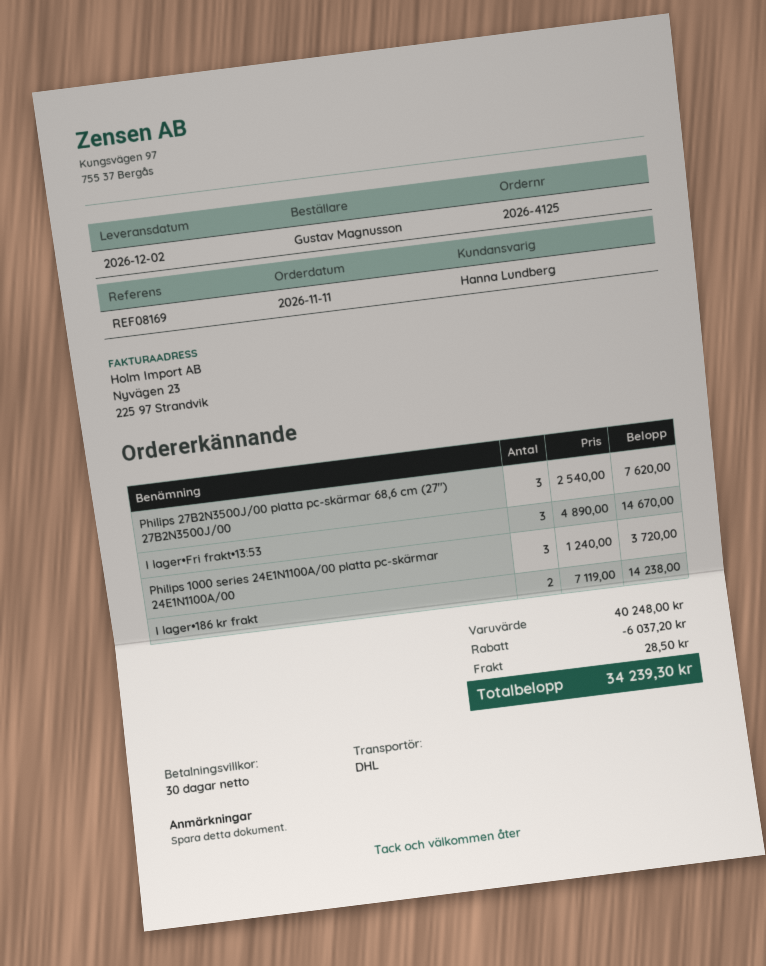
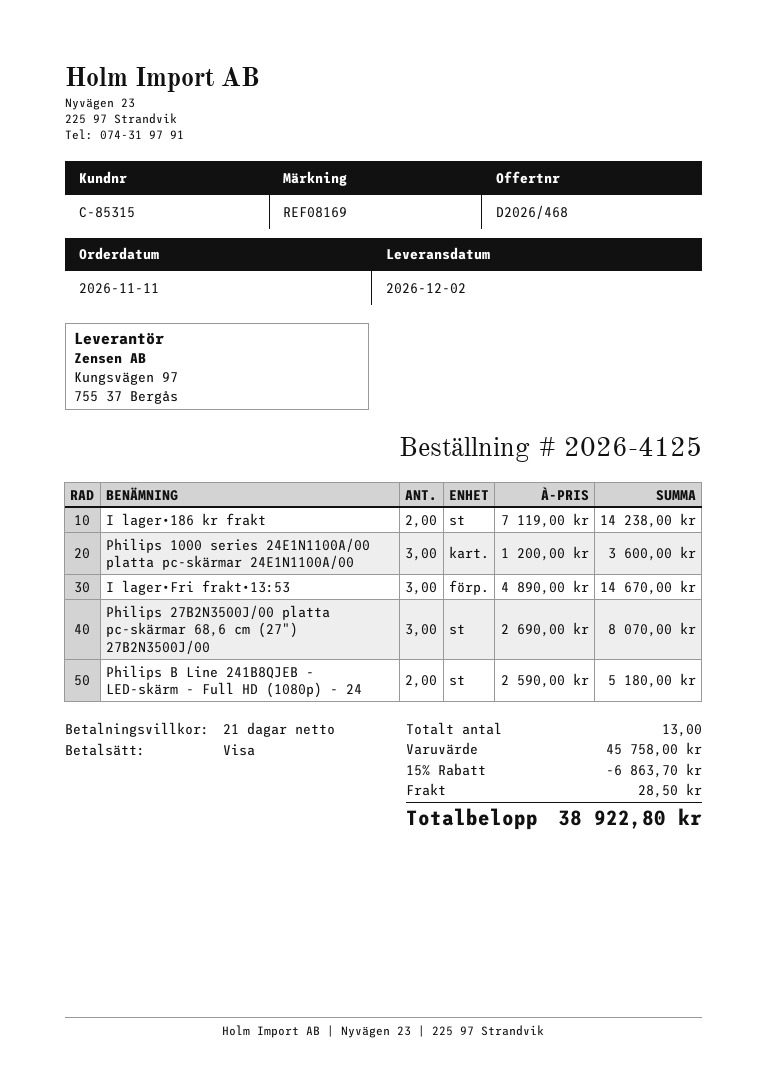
payment terms: 30 days -> 21 days
Philips 27B2N3500J/00 platta pc-skärmar 68,6 cm (27") 27B2N3500J/00: 3 x 2540.00 = 7620.00 -> 3 x 2690.00 = 8070.00
Philips 1000 series 24E1N1100A/00 platta pc-skärmar 24E1N1100A/00: 3 x 1240.00 = 3720.00 -> 3 x 1200.00 = 3600.00
Philips B Line 241B8QJEB - LED-skärm - Full HD (1080p) - 24: none -> 2 x 2590.00 = 5180.00
subtotal: 40248.00 -> 45758.00
discount: 6037.20 -> 6863.70
total: 34239.30 -> 38922.80

